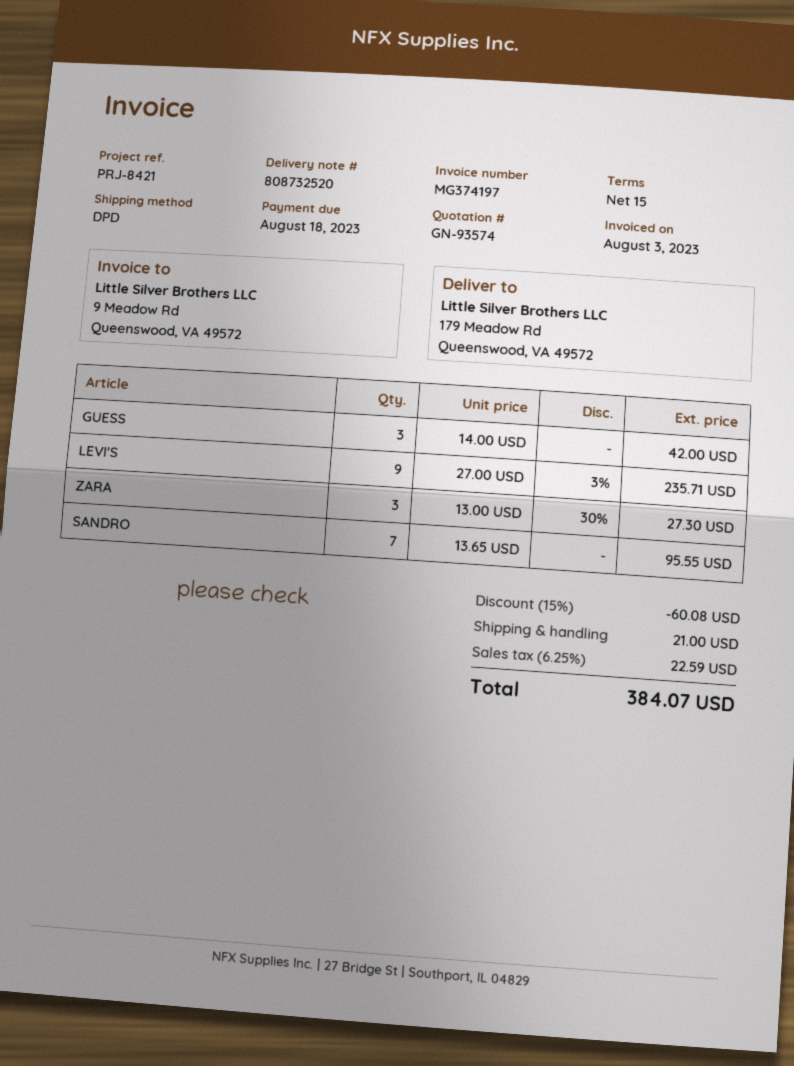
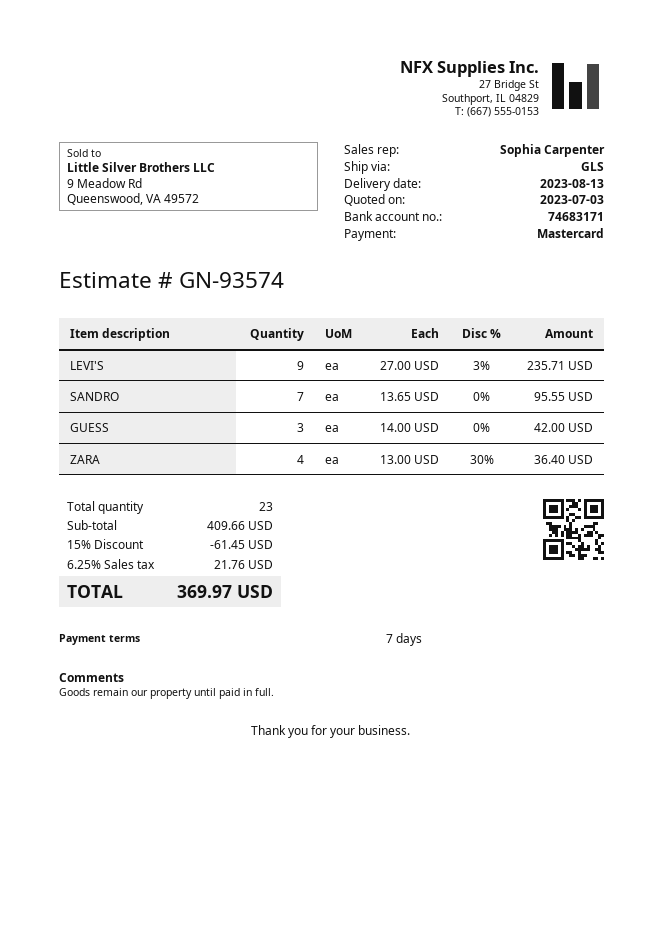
payment terms: 15 days -> 7 days
shipping method: DPD -> GLS
ZARA: 3 x 13.00 - 30% = 27.30 -> 4 x 13.00 - 30% = 36.40
discount: 15% = 60.08 -> 15% = 61.45
shipping: 21.00 -> none
tax: 6.25% = 22.59 -> 6.25% = 21.76
total: 384.07 -> 369.97

